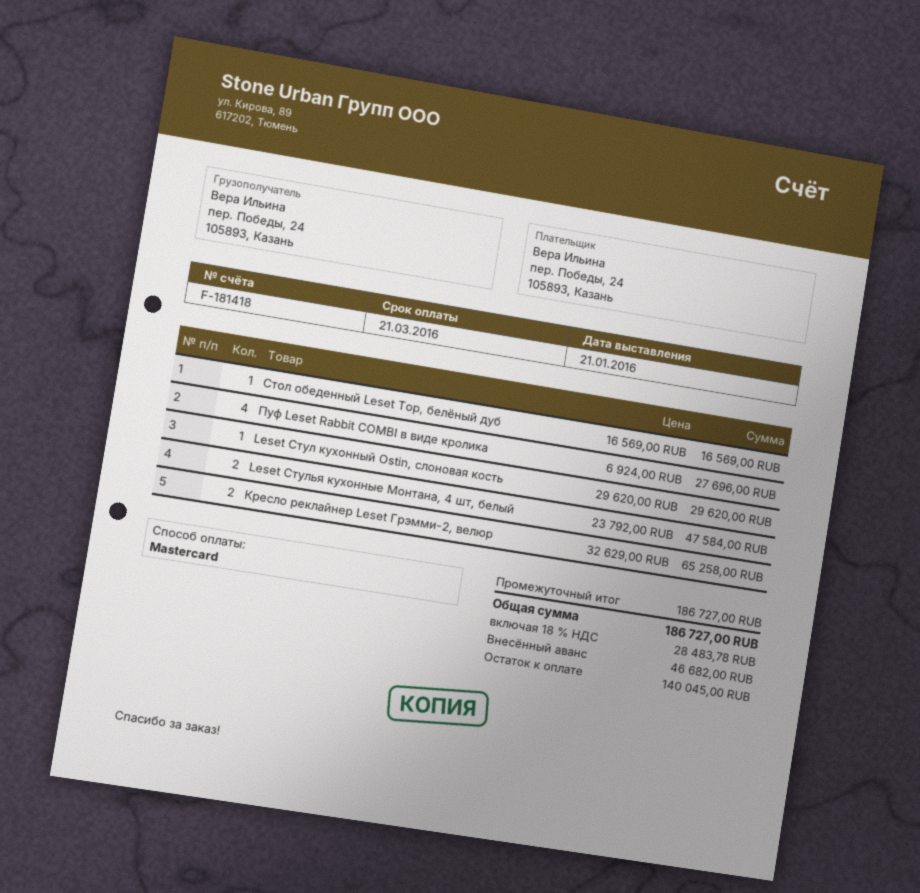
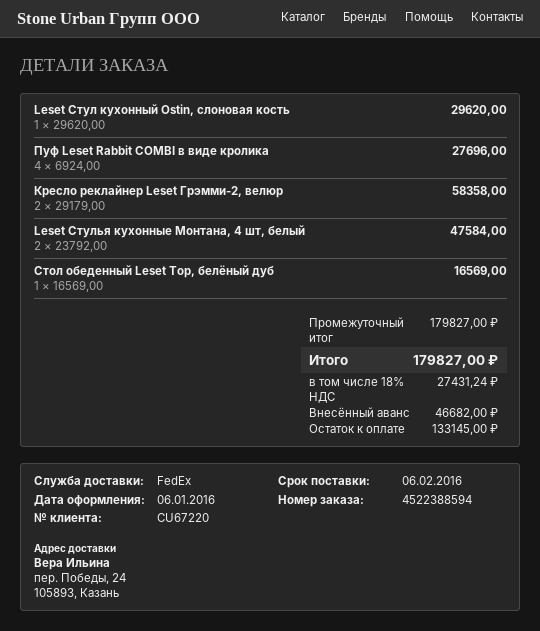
Кресло реклайнер Leset Грэмми-2, велюр: 2 x 32629.00 = 65258.00 -> 2 x 29179.00 = 58358.00
subtotal: 186727.00 -> 179827.00
tax: 18% = 28483.78 -> 18% = 27431.24
total: 186727.00 -> 179827.00
balance: 140045.00 -> 133145.00

